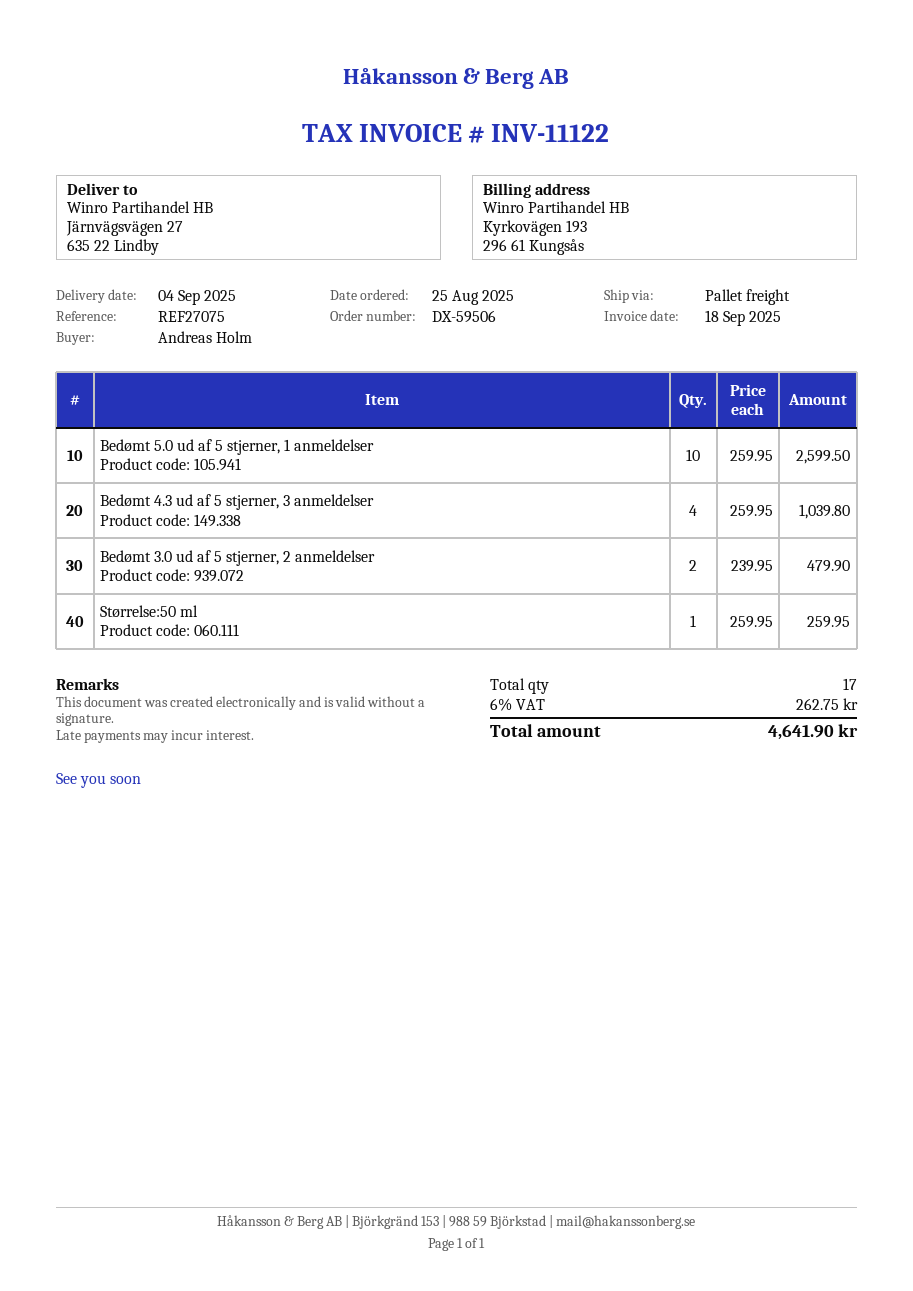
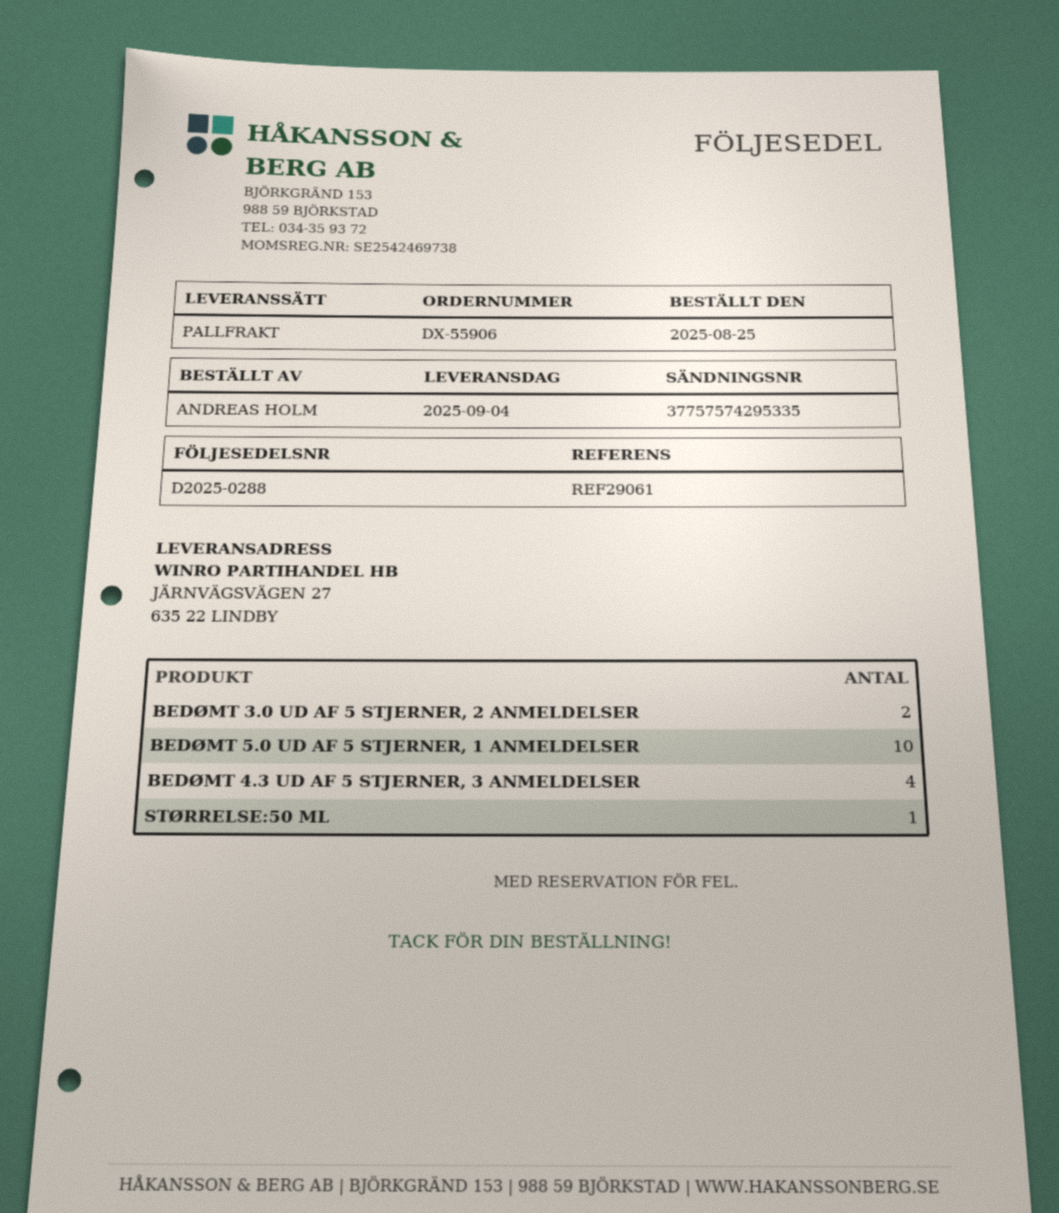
order number: DX-59506 -> DX-55906
reference: REF27075 -> REF29061

